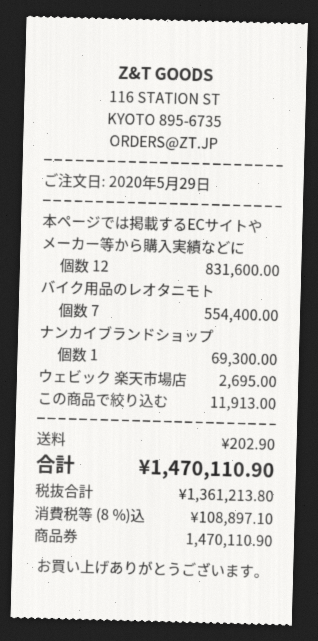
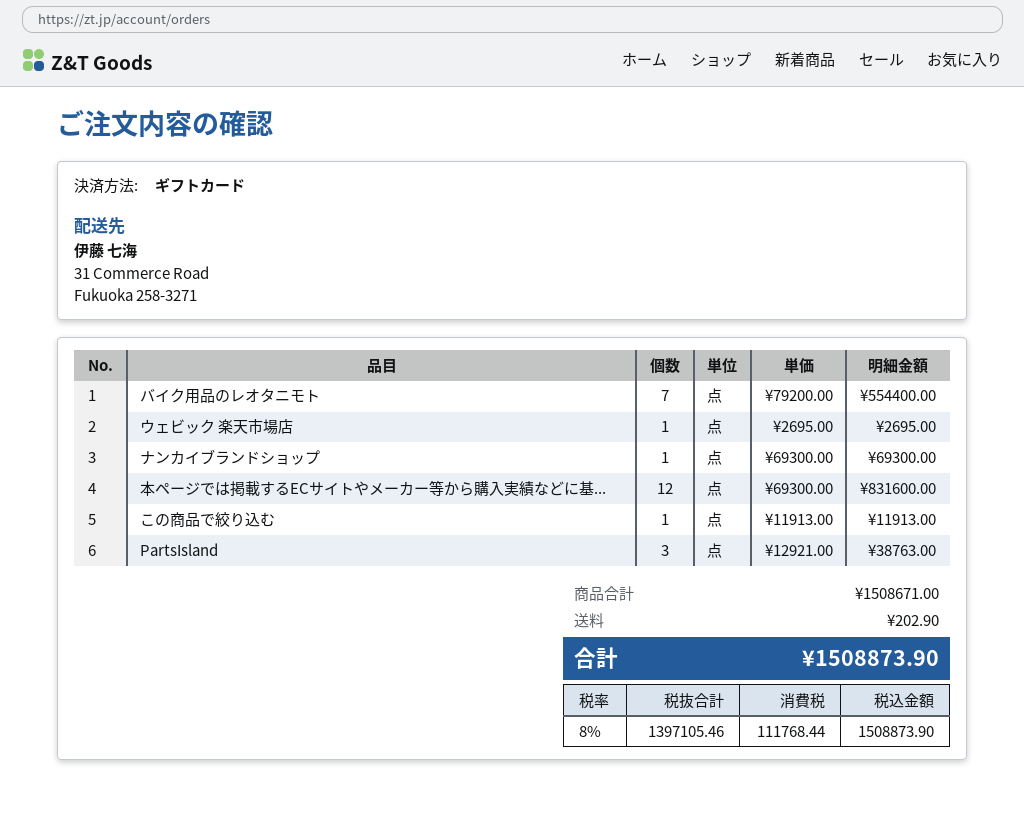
PartsIsland: none -> 3 for 38763.00
net: 1361213.80 -> 1397105.46
tax: 8% = 108897.10 -> 8% = 111768.44
total: 1470110.90 -> 1508873.90

